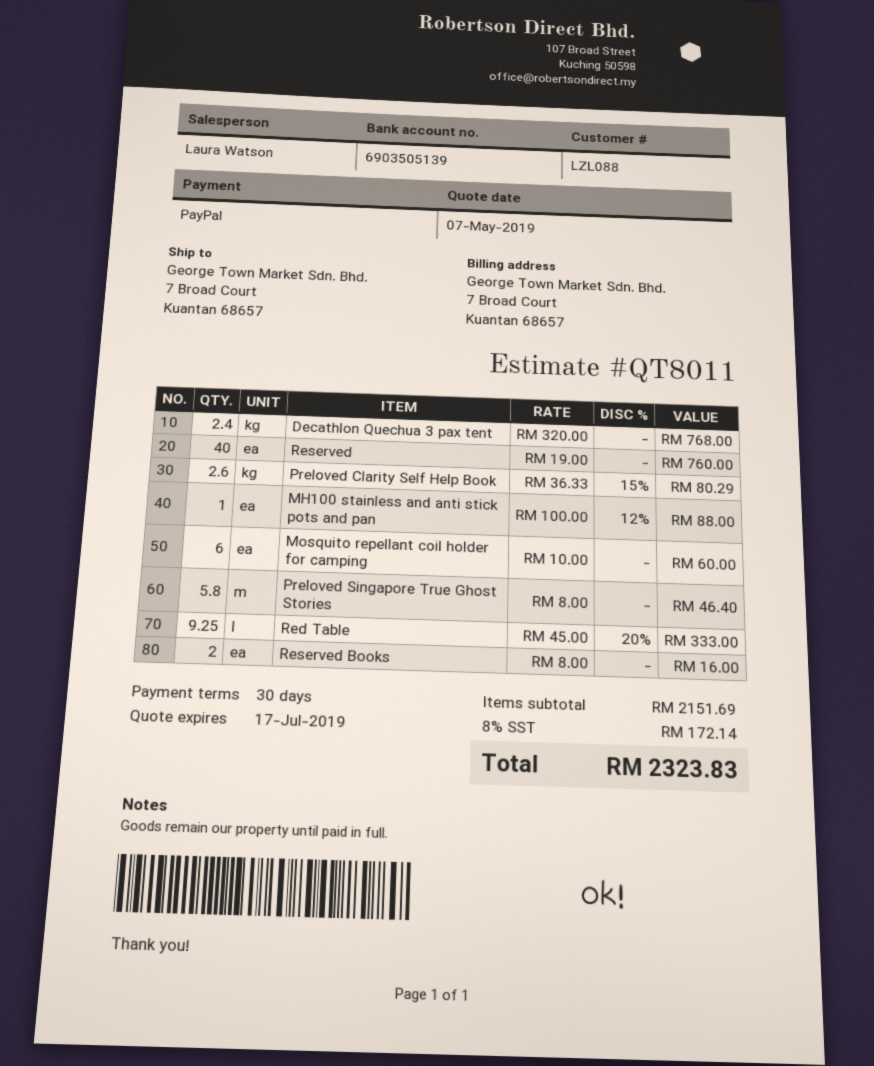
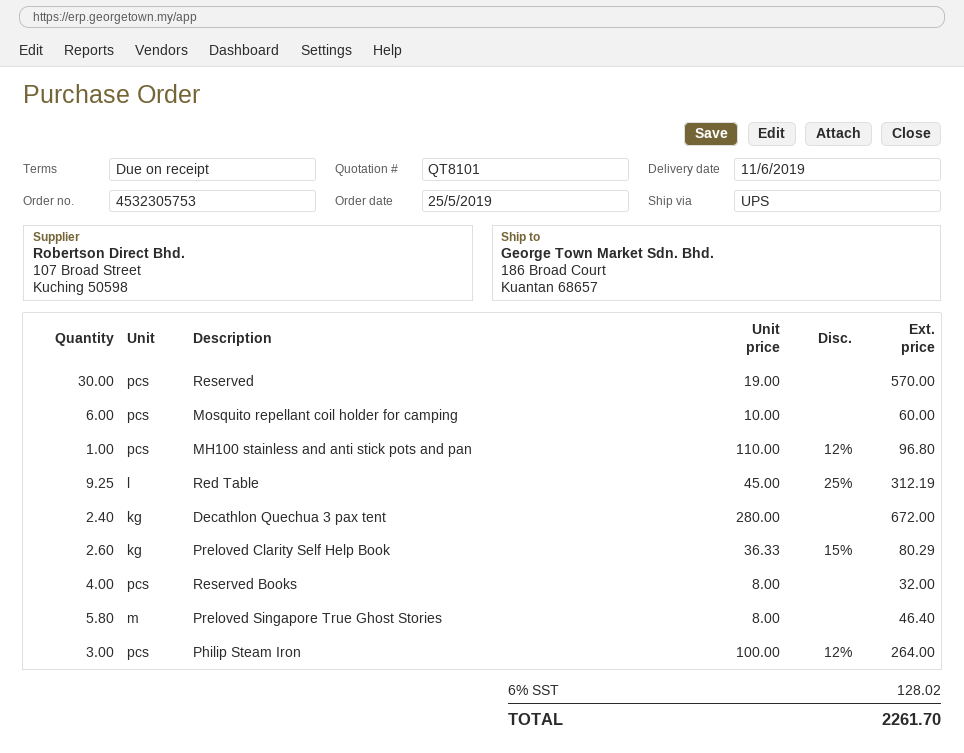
quote number: QT8011 -> QT8101
payment terms: 30 days -> on receipt
ship to: 7 Broad Court, Kuantan 68657 -> 186 Broad Court, Kuantan 68657
Decathlon Quechua 3 pax tent: 2.4 x 320.00 = 768.00 -> 2.4 x 280.00 = 672.00
Reserved: 40 x 19.00 = 760.00 -> 30 x 19.00 = 570.00
MH100 stainless and anti stick pots and pan: 1 x 100.00 - 12% = 88.00 -> 1 x 110.00 - 12% = 96.80
Red Table: 9.25 x 45.00 - 20% = 333.00 -> 9.25 x 45.00 - 25% = 312.19
Reserved Books: 2 x 8.00 = 16.00 -> 4 x 8.00 = 32.00
Philip Steam Iron: none -> 3 x 100.00 - 12% = 264.00
tax: 8% = 172.14 -> 6% = 128.02
total: 2323.83 -> 2261.70

